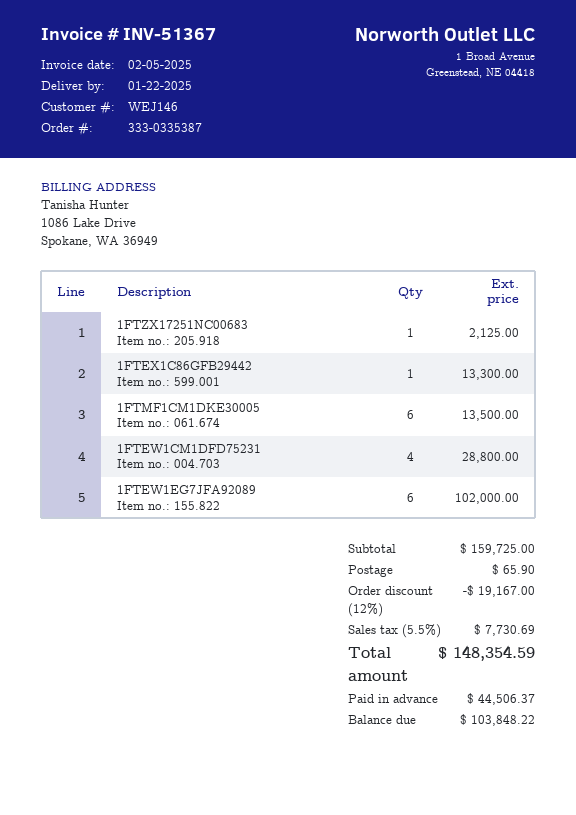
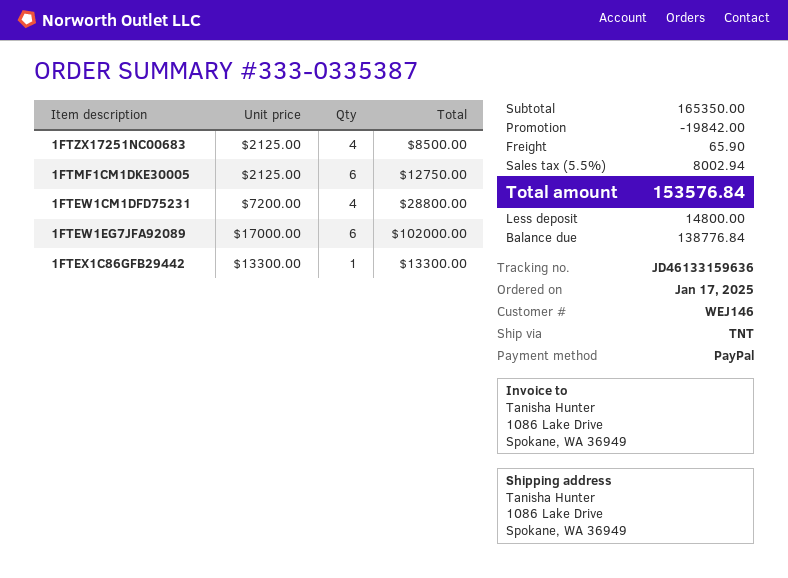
1FTZX17251NC00683: 1 for 2125.00 -> 4 for 8500.00
1FTMF1CM1DKE30005: 6 for 13500.00 -> 6 for 12750.00
subtotal: 159725.00 -> 165350.00
discount: 19167.00 -> 19842.00
tax: 5.5% = 7730.69 -> 5.5% = 8002.94
total: 148354.59 -> 153576.84
deposit: 44506.37 -> 14800.00
balance: 103848.22 -> 138776.84

